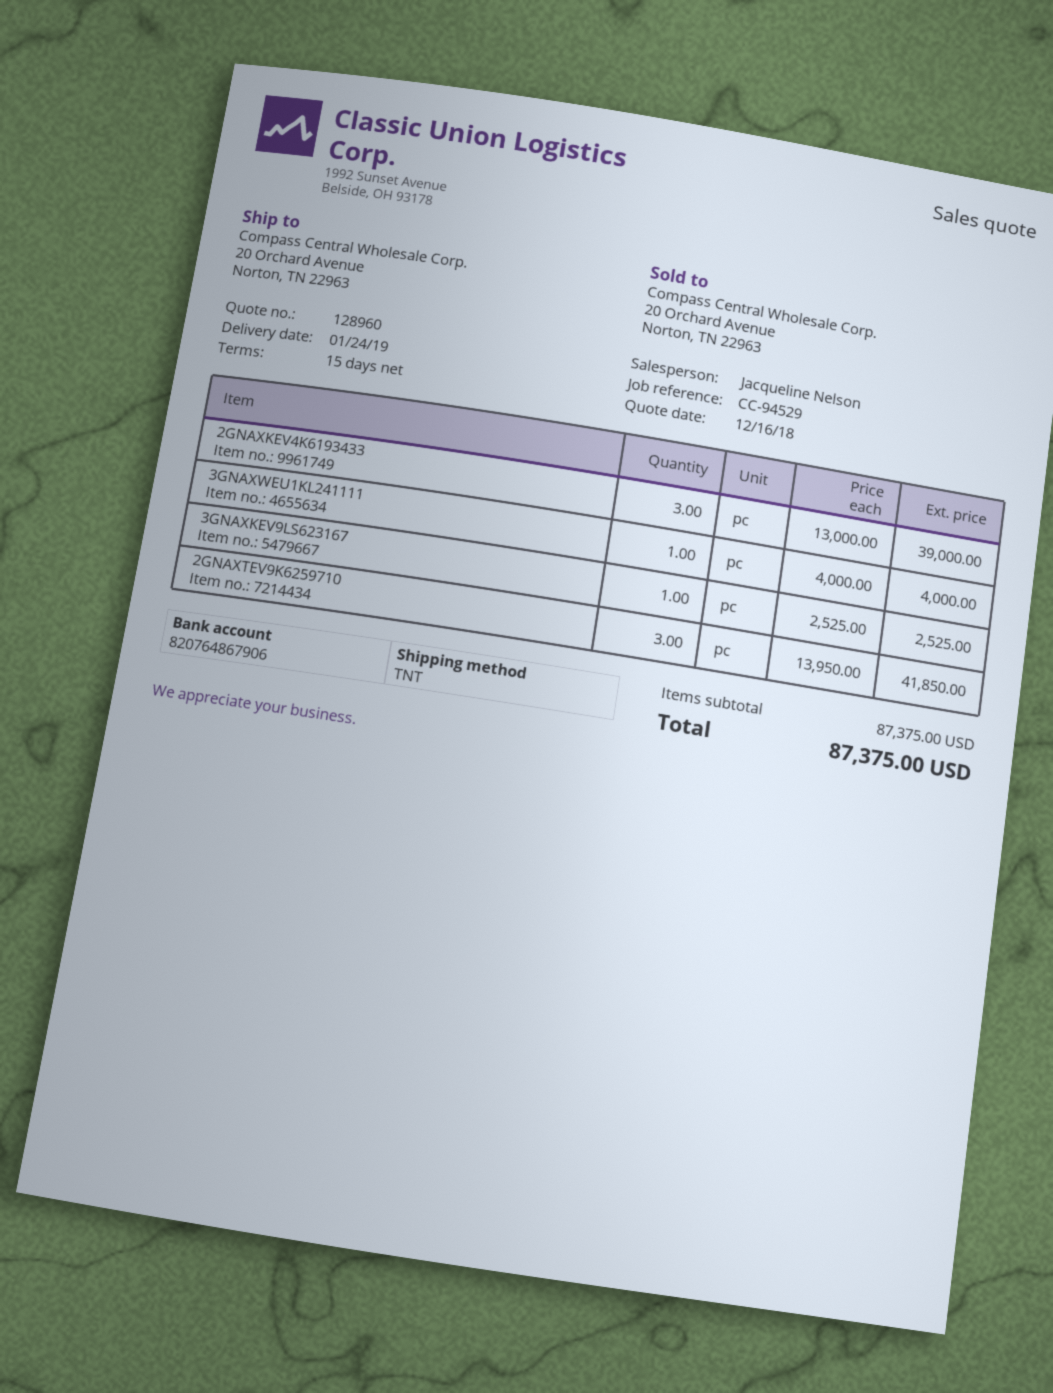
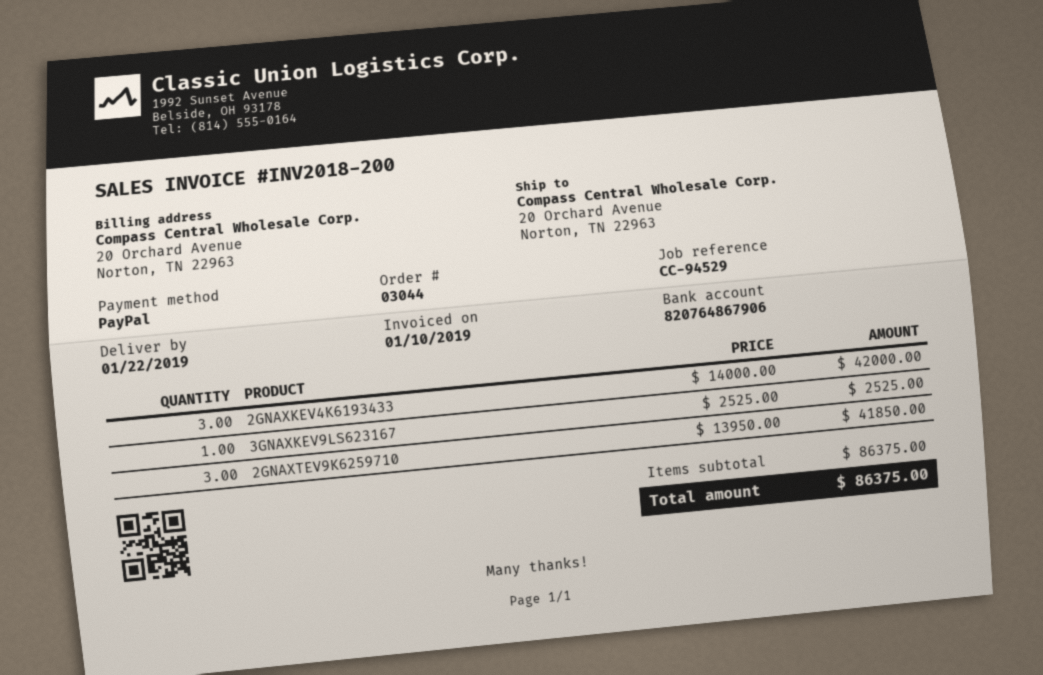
delivery date: 2019-01-24 -> 2019-01-22
2GNAXKEV4K6193433: 3 x 13000.00 = 39000.00 -> 3 x 14000.00 = 42000.00
3GNAXWEU1KL241111: 1 x 4000.00 = 4000.00 -> none
subtotal: 87375.00 -> 86375.00
total: 87375.00 -> 86375.00

